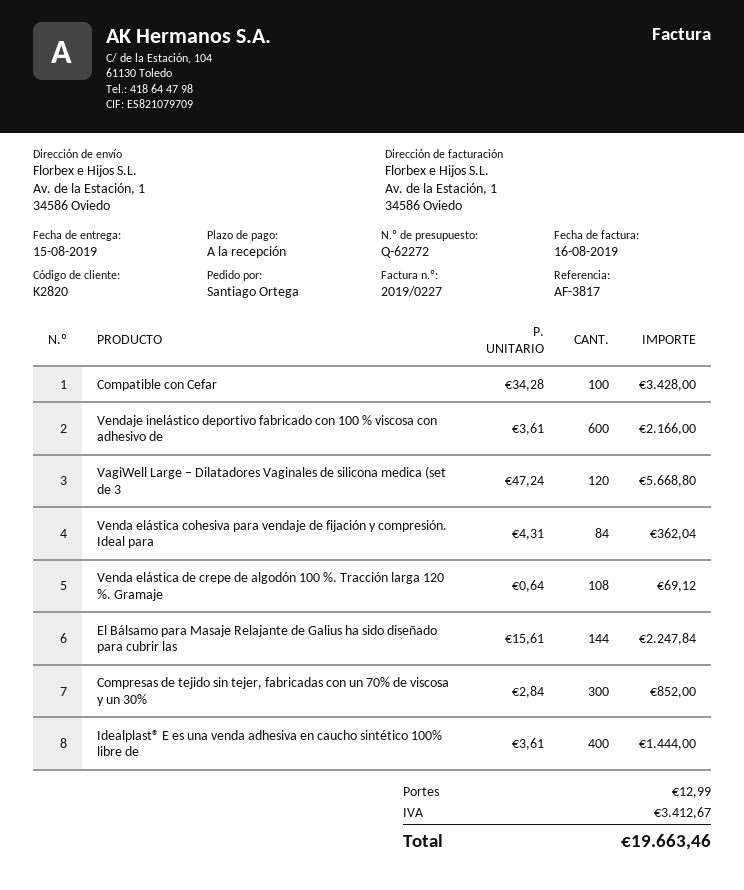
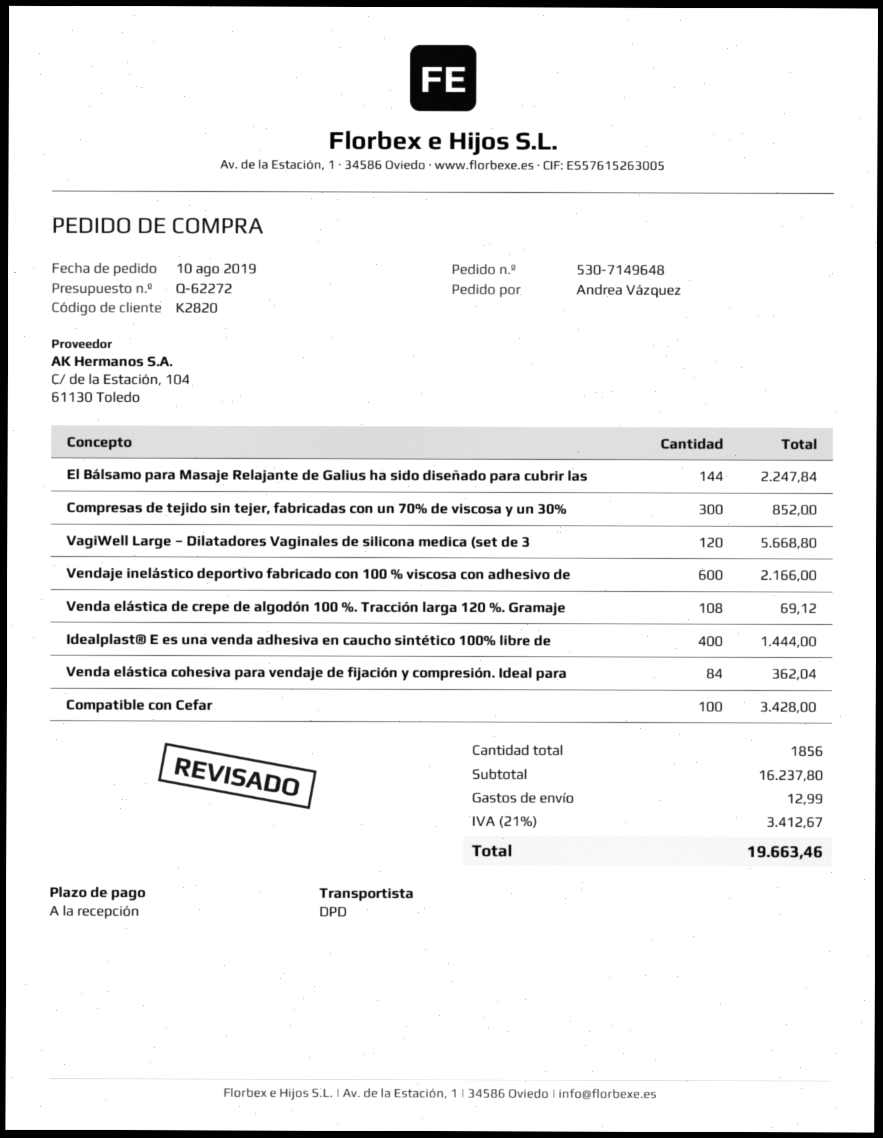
ordered by: Santiago Ortega -> Andrea Vázquez

